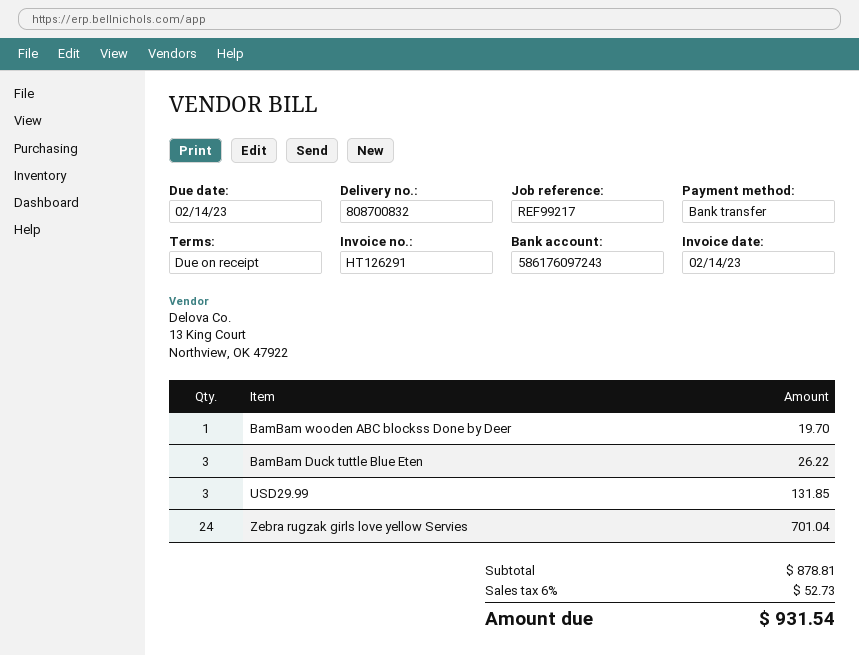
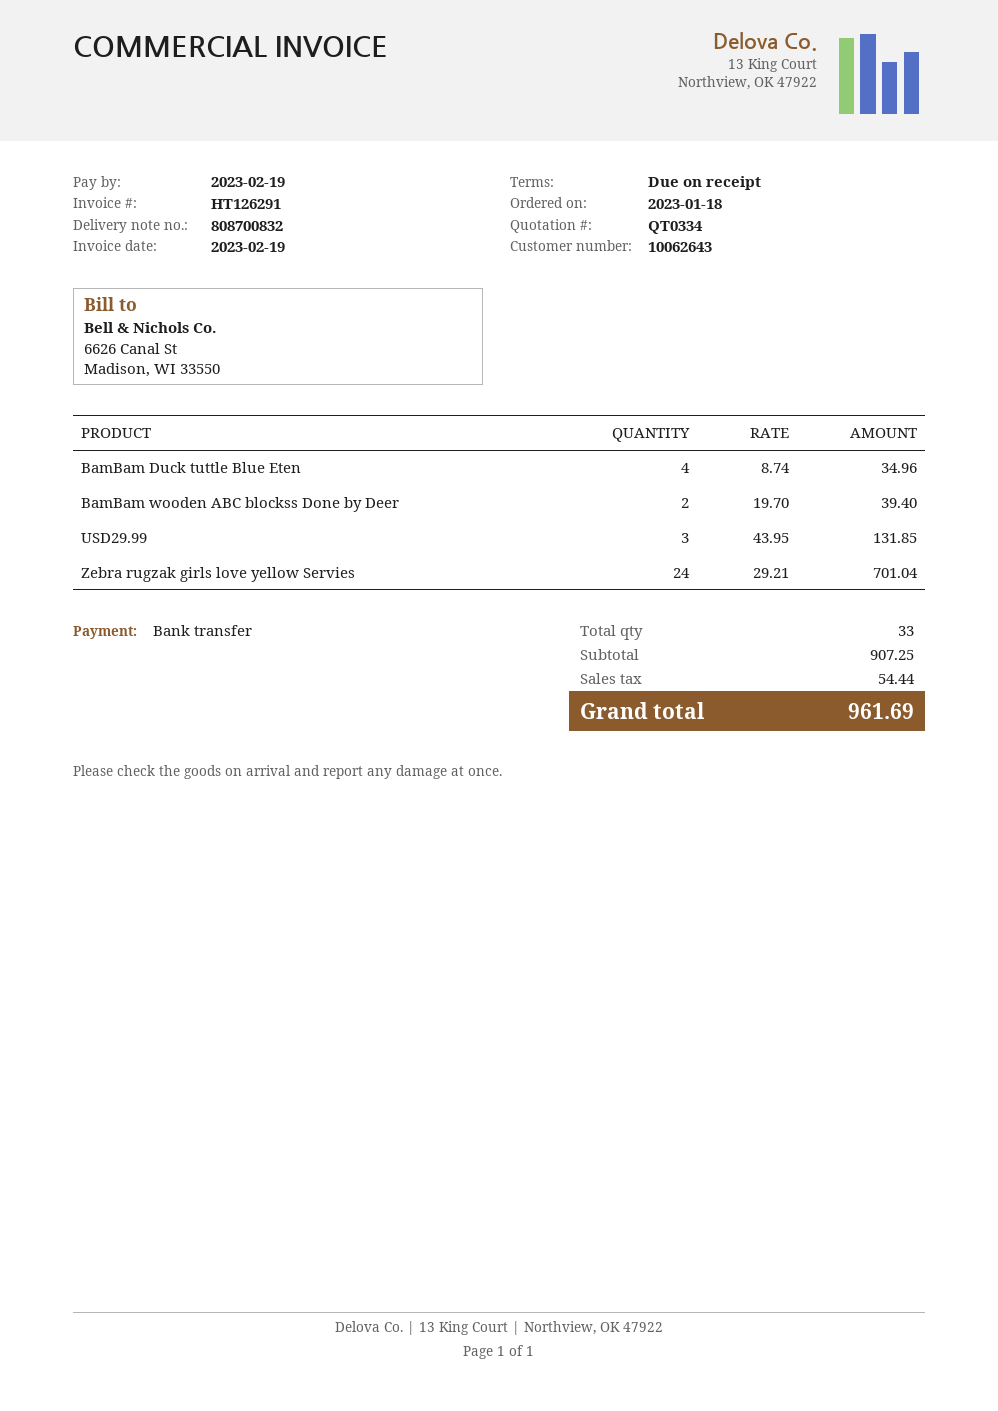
invoice date: 2023-02-14 -> 2023-02-19
due date: 2023-02-14 -> 2023-02-19
BamBam wooden ABC blockss Done by Deer: 1 for 19.70 -> 2 for 39.40
BamBam Duck tuttle Blue Eten: 3 for 26.22 -> 4 for 34.96
subtotal: 878.81 -> 907.25
tax: 52.73 -> 54.44
total: 931.54 -> 961.69

